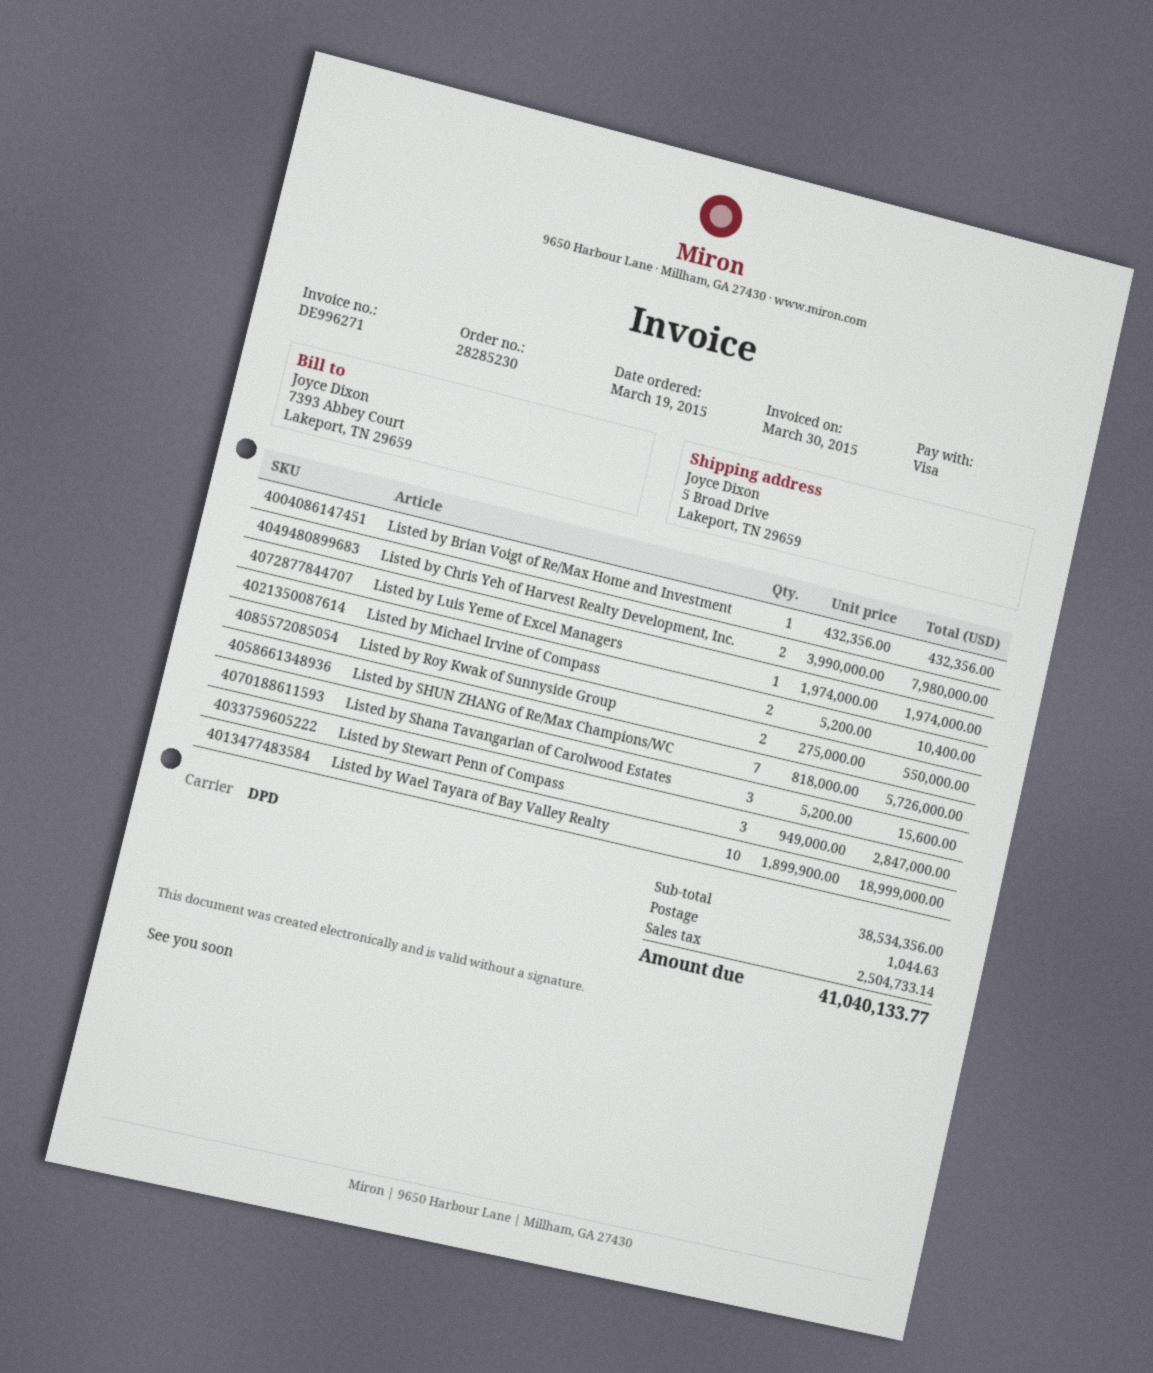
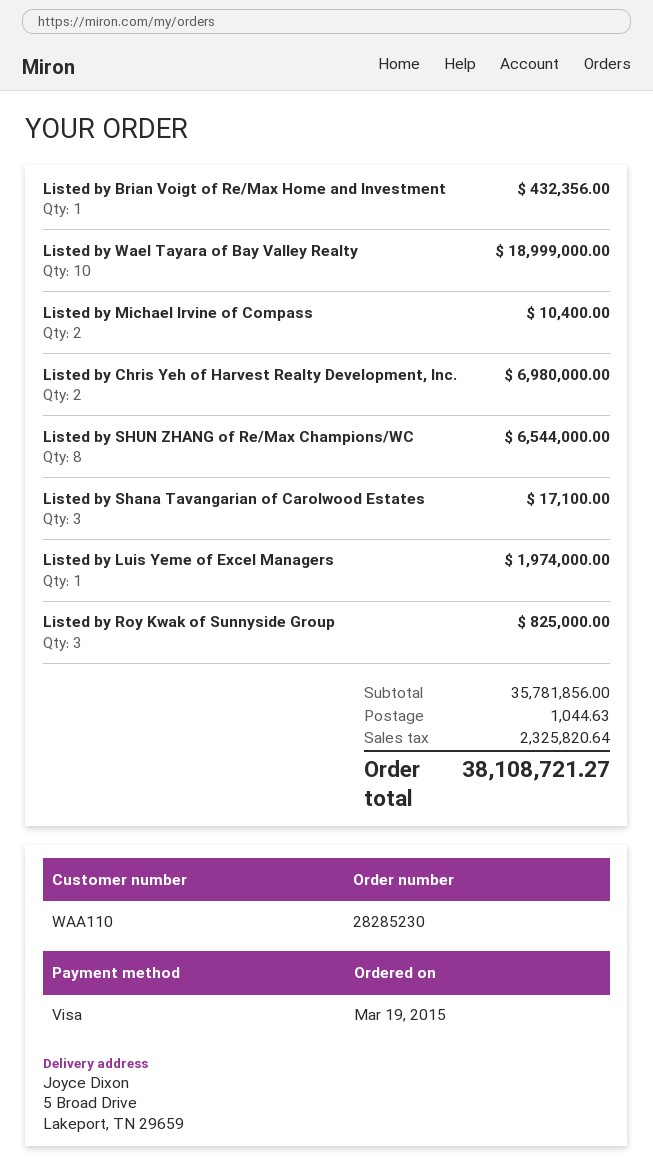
Listed by Chris Yeh of Harvest Realty Development, Inc.: 2 for 7980000.00 -> 2 for 6980000.00
Listed by Roy Kwak of Sunnyside Group: 2 for 550000.00 -> 3 for 825000.00
Listed by SHUN ZHANG of Re/Max Champions/WC: 7 for 5726000.00 -> 8 for 6544000.00
Listed by Shana Tavangarian of Carolwood Estates: 3 for 15600.00 -> 3 for 17100.00
Listed by Stewart Penn of Compass: 3 for 2847000.00 -> none
subtotal: 38534356.00 -> 35781856.00
tax: 2504733.14 -> 2325820.64
total: 41040133.77 -> 38108721.27

